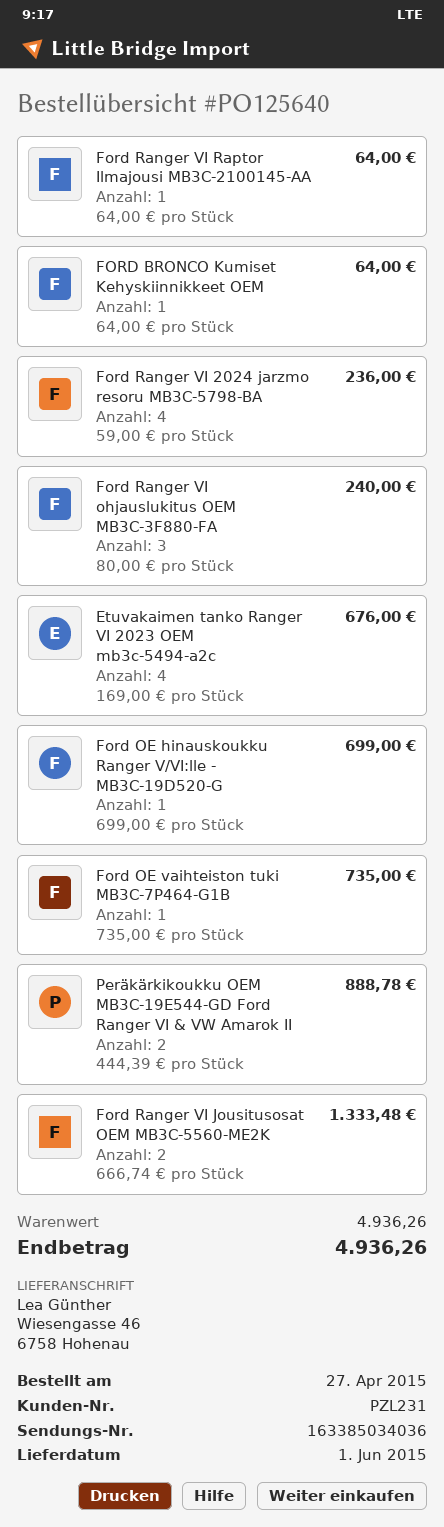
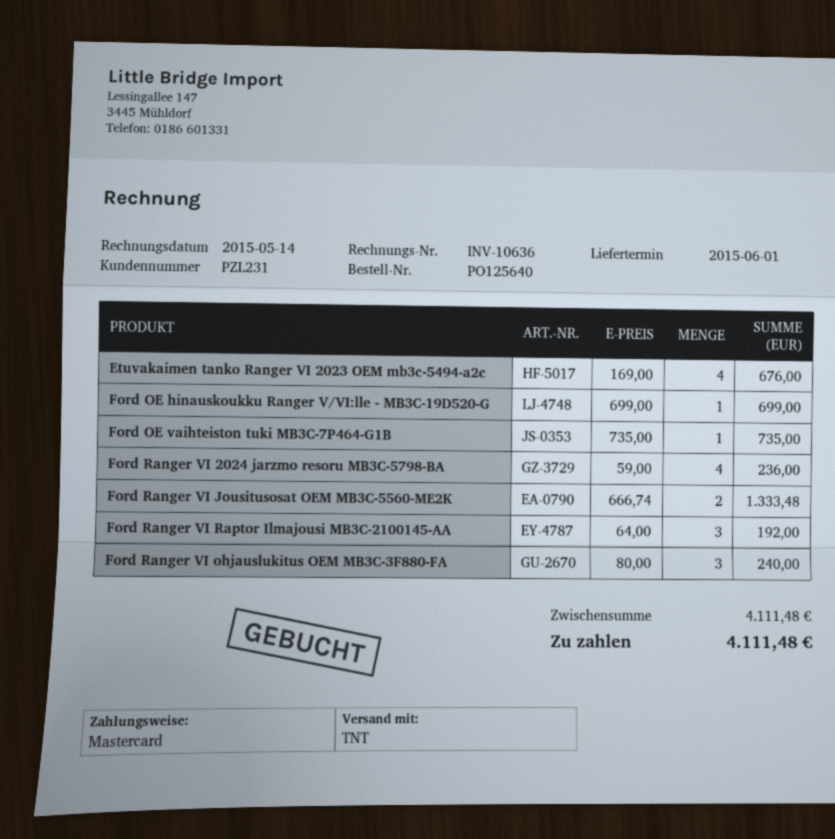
Ford Ranger VI Raptor Ilmajousi MB3C-2100145-AA: 1 x 64.00 = 64.00 -> 3 x 64.00 = 192.00
FORD BRONCO Kumiset Kehyskiinnikkeet OEM: 1 x 64.00 = 64.00 -> none
Peräkärkikoukku OEM MB3C-19E544-GD Ford Ranger VI & VW Amarok II: 2 x 444.39 = 888.78 -> none
subtotal: 4936.26 -> 4111.48
total: 4936.26 -> 4111.48

